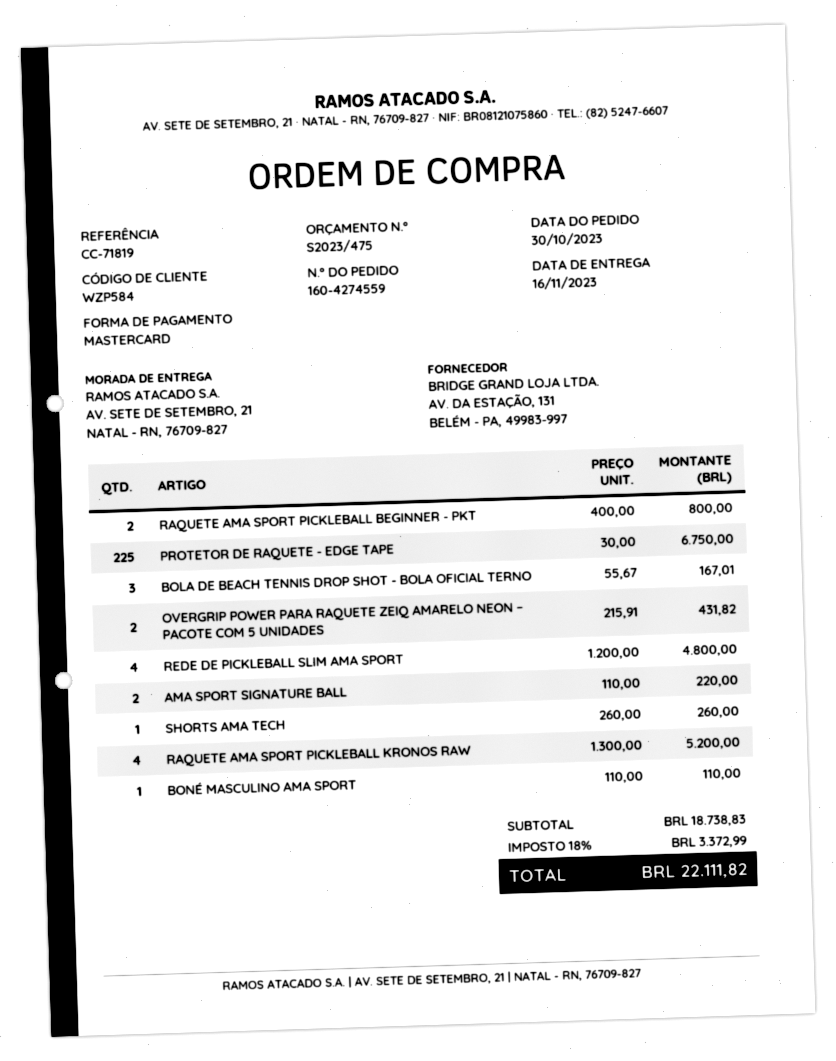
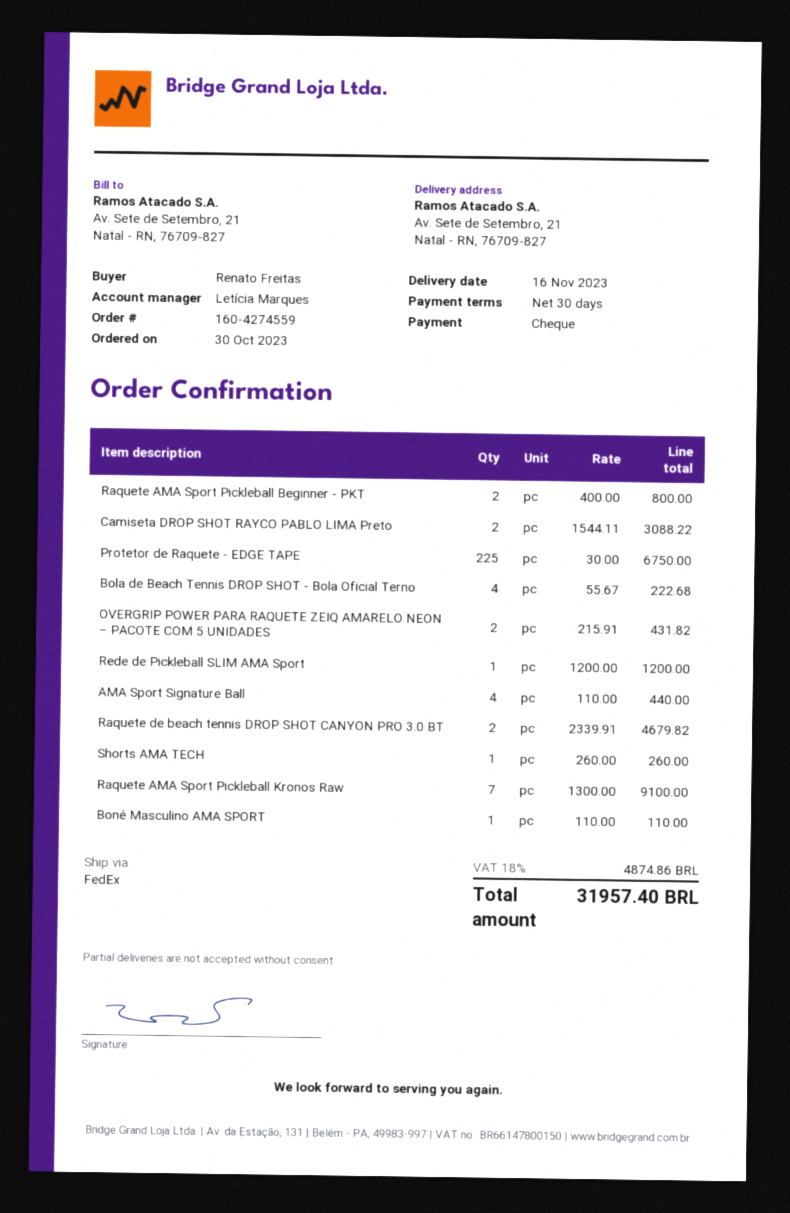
payment method: Mastercard -> cheque
BOLA DE BEACH TENNIS DROP SHOT - BOLA OFICIAL TERNO: 3 x 55.67 = 167.01 -> 4 x 55.67 = 222.68
REDE DE PICKLEBALL SLIM AMA SPORT: 4 x 1200.00 = 4800.00 -> 1 x 1200.00 = 1200.00
AMA SPORT SIGNATURE BALL: 2 x 110.00 = 220.00 -> 4 x 110.00 = 440.00
RAQUETE AMA SPORT PICKLEBALL KRONOS RAW: 4 x 1300.00 = 5200.00 -> 7 x 1300.00 = 9100.00
Camiseta DROP SHOT RAYCO PABLO LIMA Preto: none -> 2 x 1544.11 = 3088.22
Raquete de beach tennis DROP SHOT CANYON PRO 3.0 BT: none -> 2 x 2339.91 = 4679.82
tax: 18% = 3372.99 -> 18% = 4874.86
total: 22111.82 -> 31957.40

